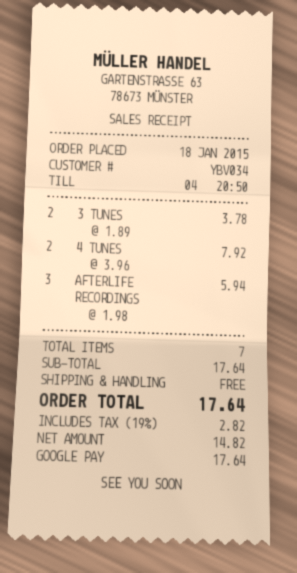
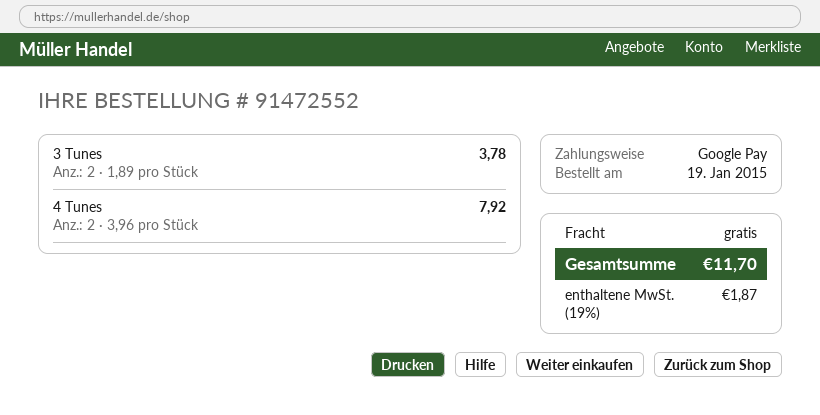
order date: 2015-01-18 -> 2015-01-19
AFTERLIFE RECORDINGS: 3 x 1.98 = 5.94 -> none
tax: 19% = 2.82 -> 19% = 1.87
total: 17.64 -> 11.70

